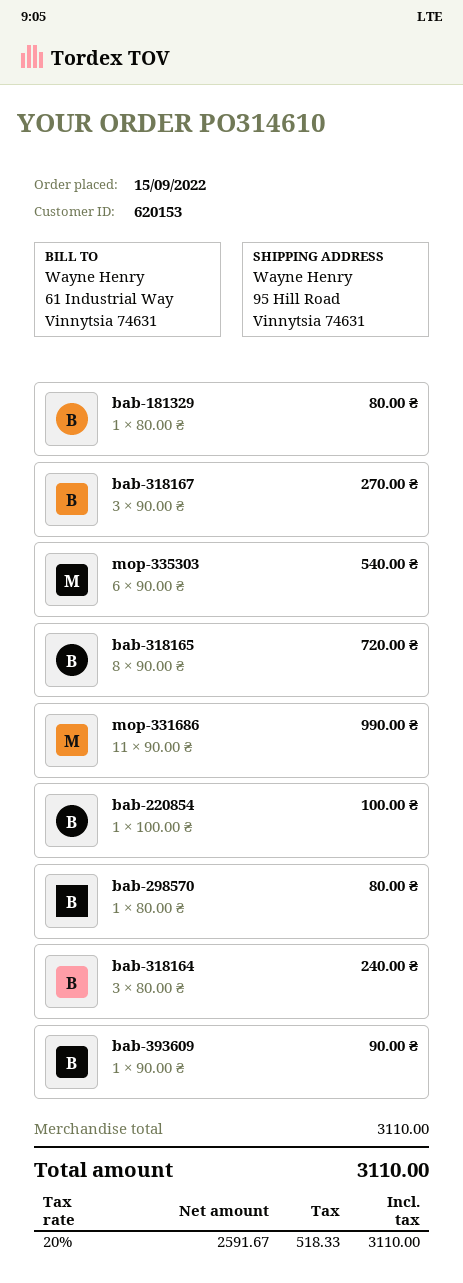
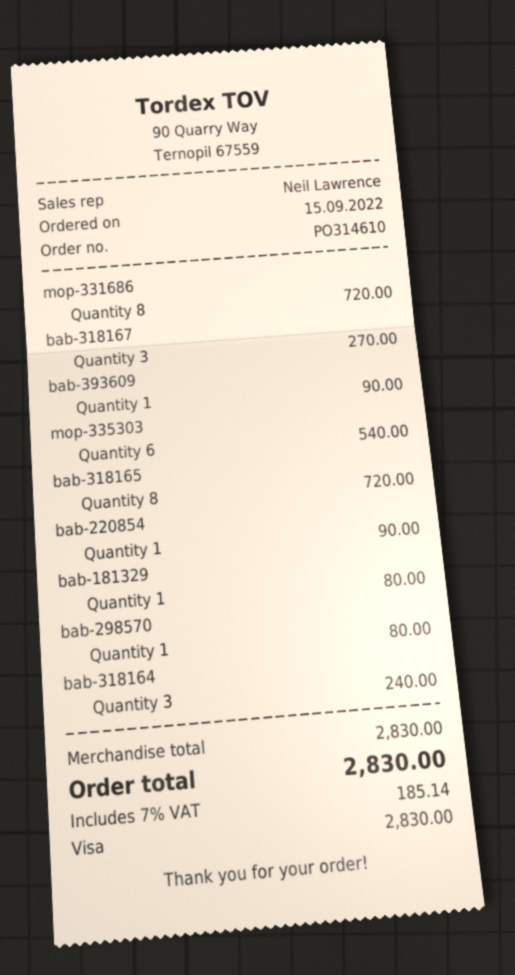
mop-331686: 11 for 990.00 -> 8 for 720.00
bab-220854: 1 for 100.00 -> 1 for 90.00
subtotal: 3110.00 -> 2830.00
tax: 20% = 518.33 -> 7% = 185.14
total: 3110.00 -> 2830.00

